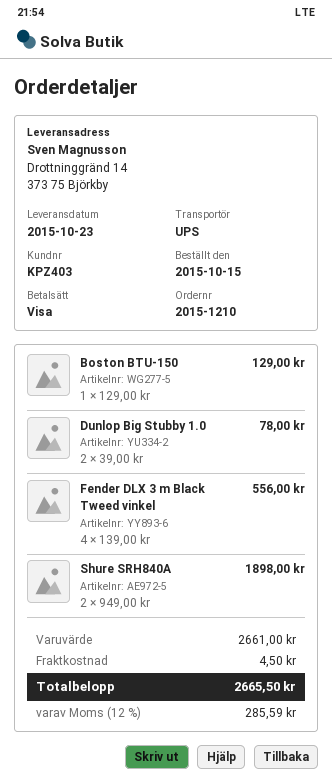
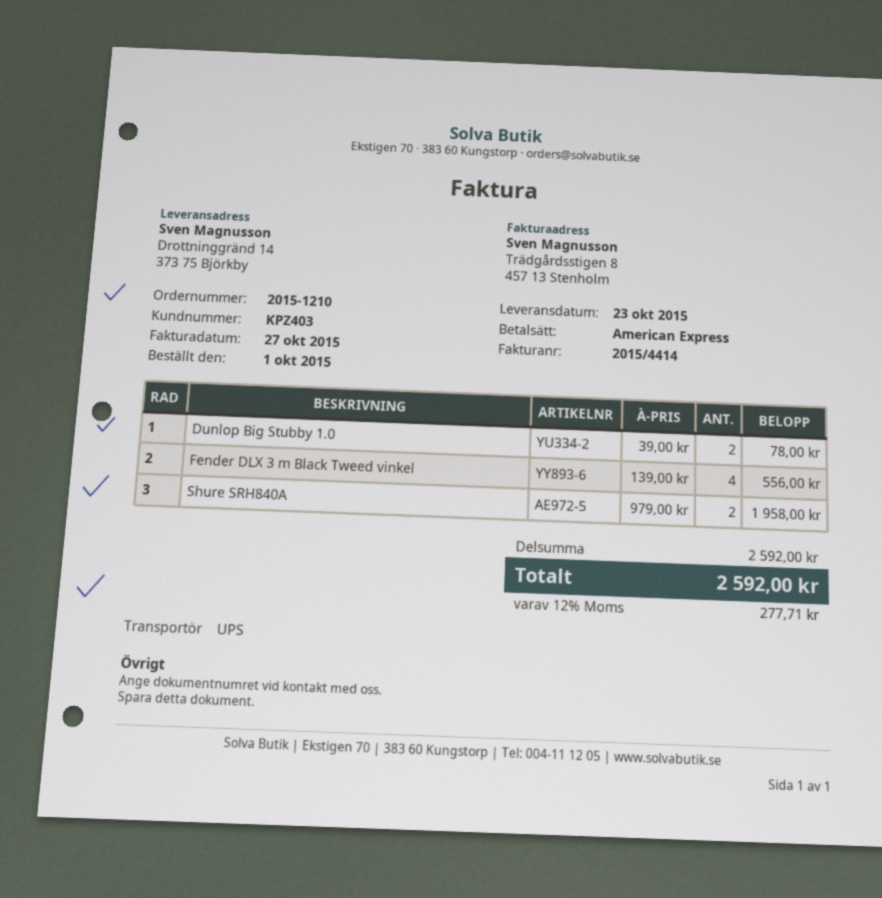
order date: 2015-10-15 -> 2015-10-01
payment method: Visa -> American Express
Boston BTU-150: 1 x 129.00 = 129.00 -> none
Shure SRH840A: 2 x 949.00 = 1898.00 -> 2 x 979.00 = 1958.00
subtotal: 2661.00 -> 2592.00
shipping: 4.50 -> none
tax: 12% = 285.59 -> 12% = 277.71
total: 2665.50 -> 2592.00

